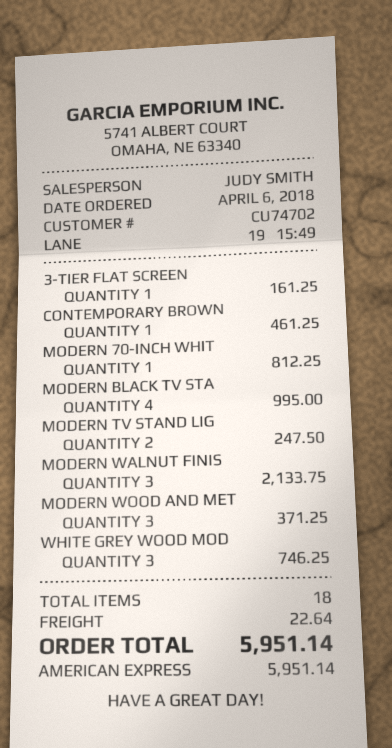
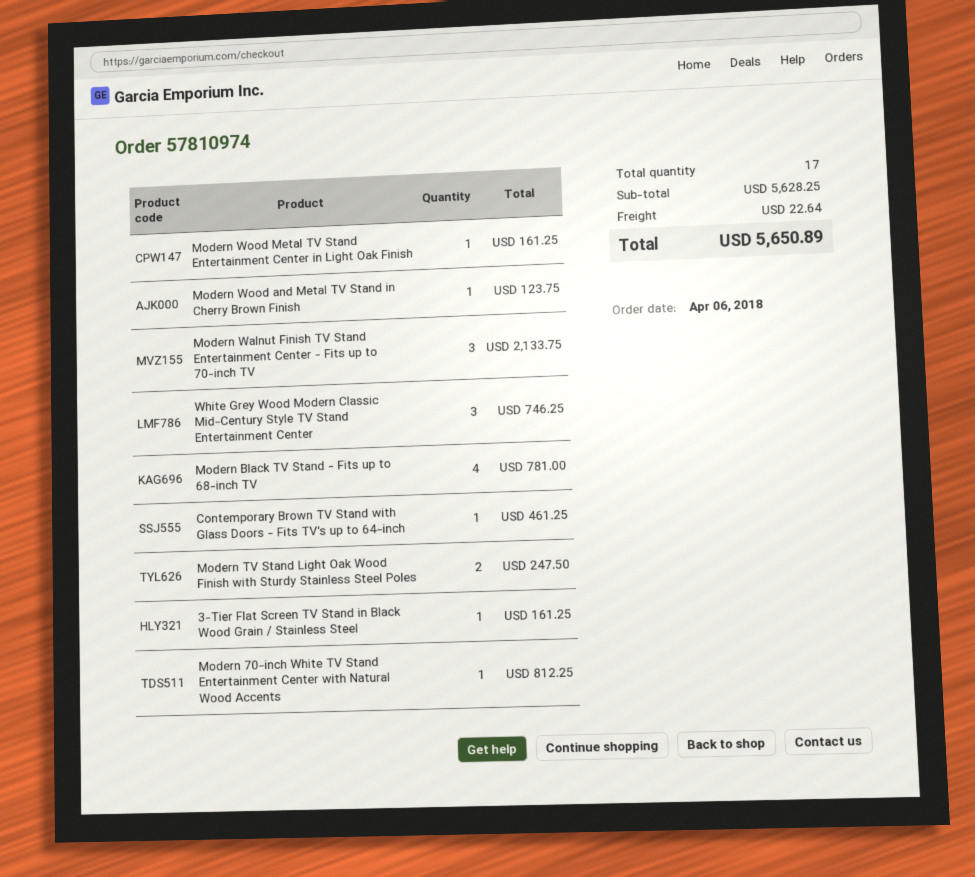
MODERN BLACK TV STA: 4 for 995.00 -> 4 for 781.00
MODERN WOOD AND MET: 3 for 371.25 -> 1 for 123.75
Modern Wood Metal TV Stand Entertainment Center in Light Oak Finish: none -> 1 for 161.25
total quantity: 18 -> 17
total: 5951.14 -> 5650.89

